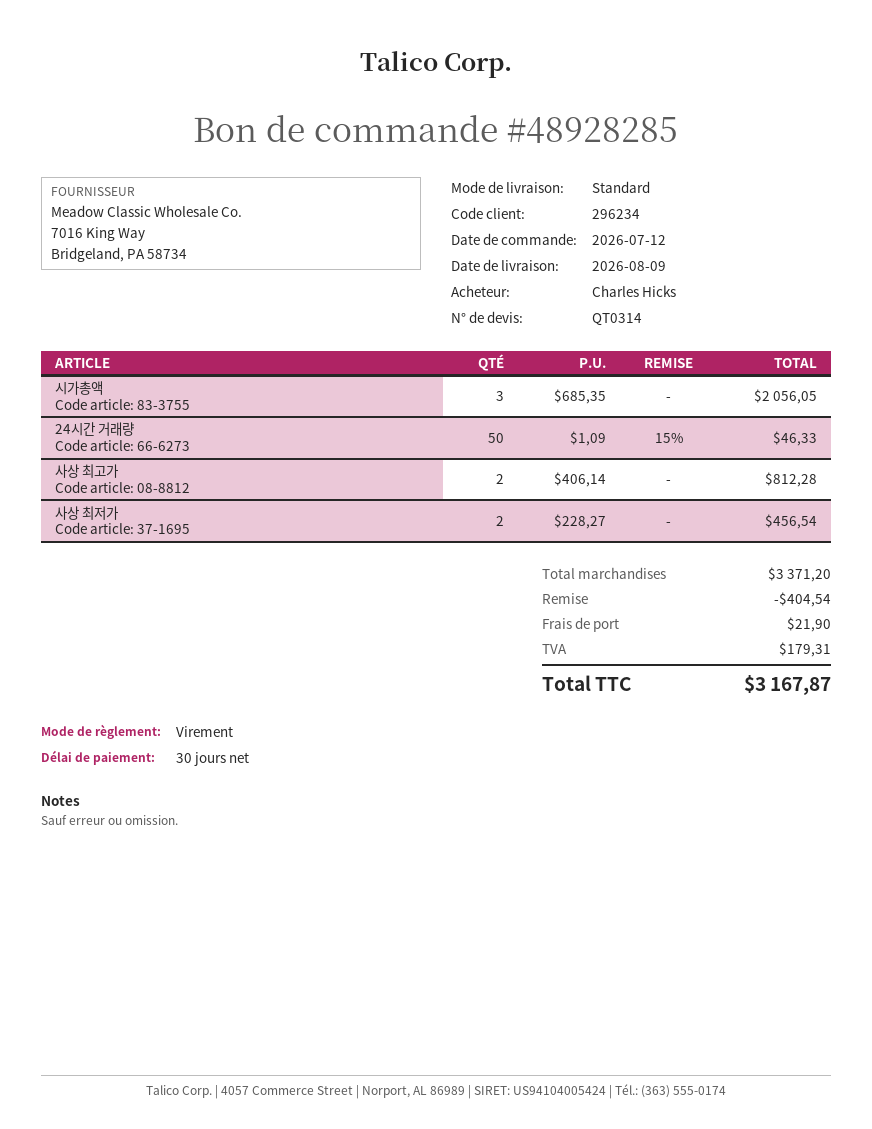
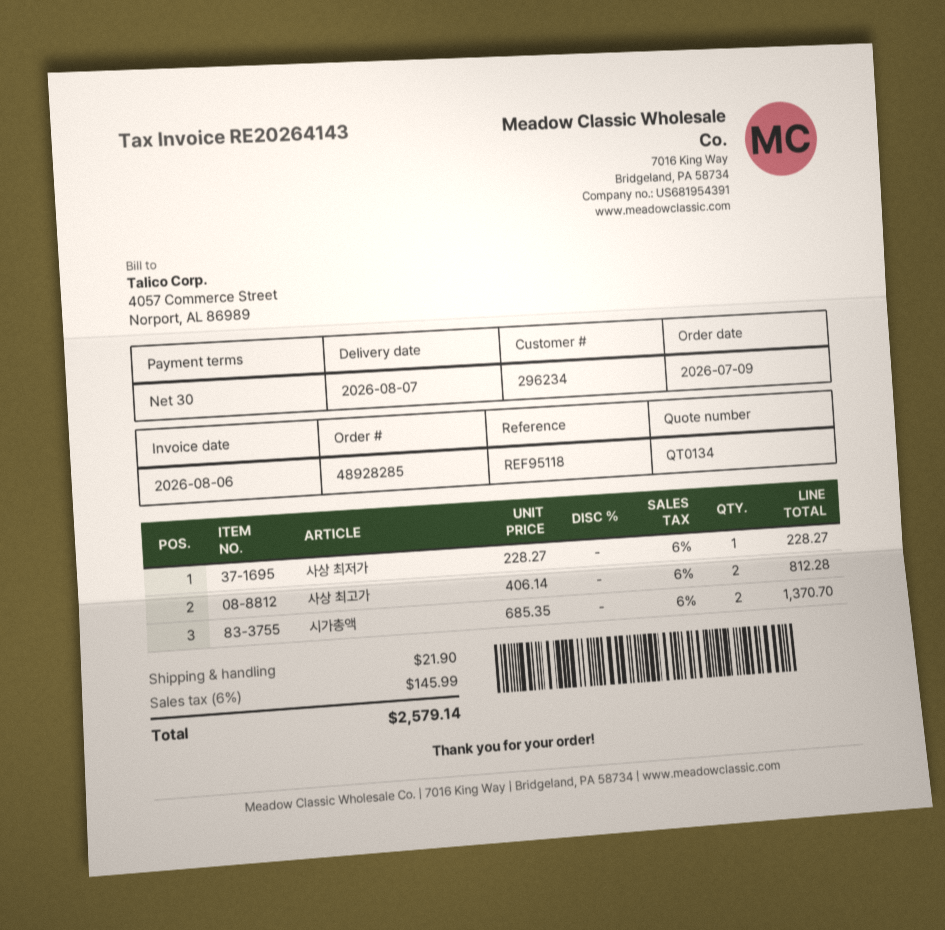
quote number: QT0314 -> QT0134
order date: 2026-07-12 -> 2026-07-09
delivery date: 2026-08-09 -> 2026-08-07
시가총액: 3 x 685.35 = 2056.05 -> 2 x 685.35 = 1370.70
24시간 거래량: 50 x 1.09 - 15% = 46.33 -> none
사상 최저가: 2 x 228.27 = 456.54 -> 1 x 228.27 = 228.27
discount: 404.54 -> none
tax: 179.31 -> 145.99
total: 3167.87 -> 2579.14

